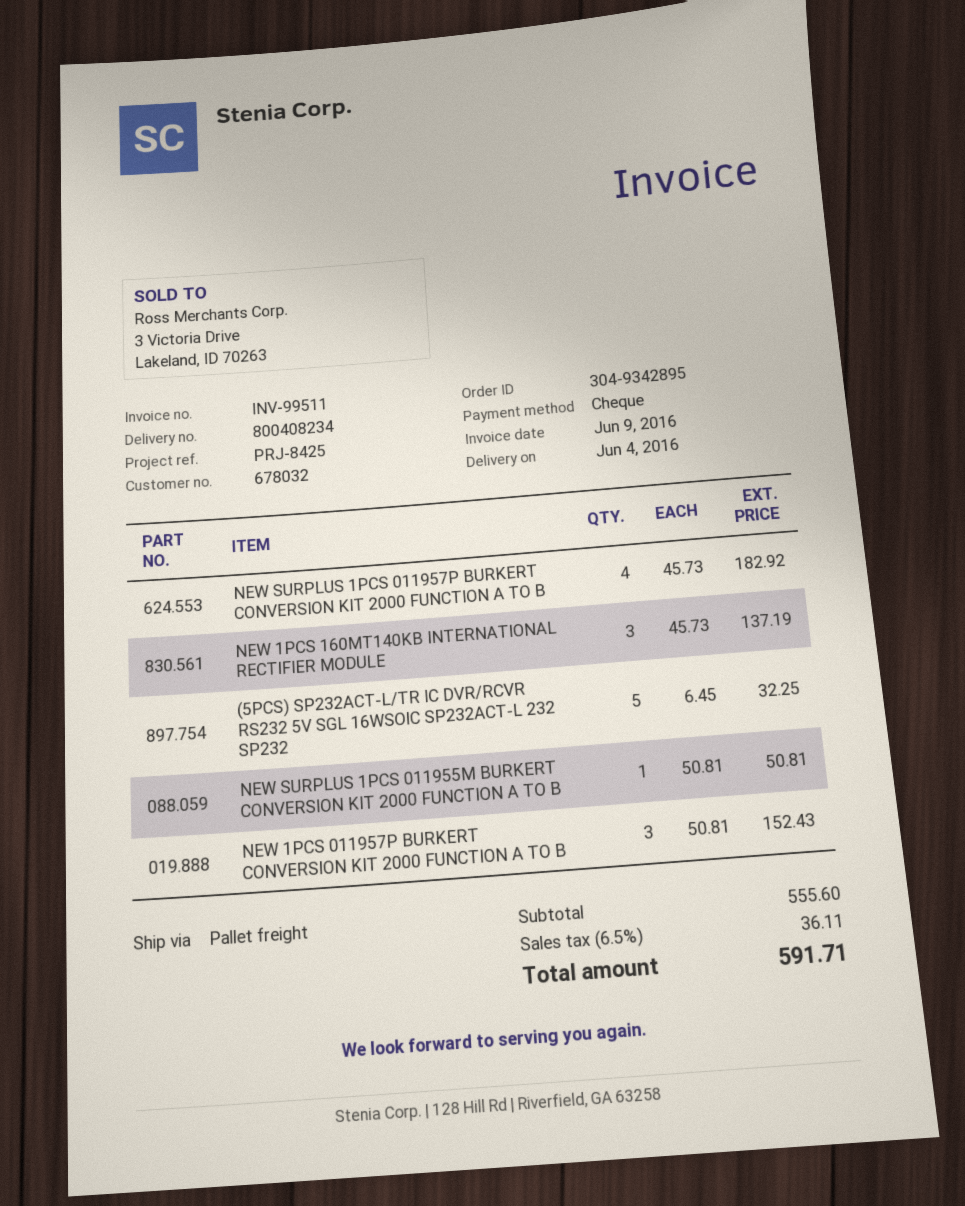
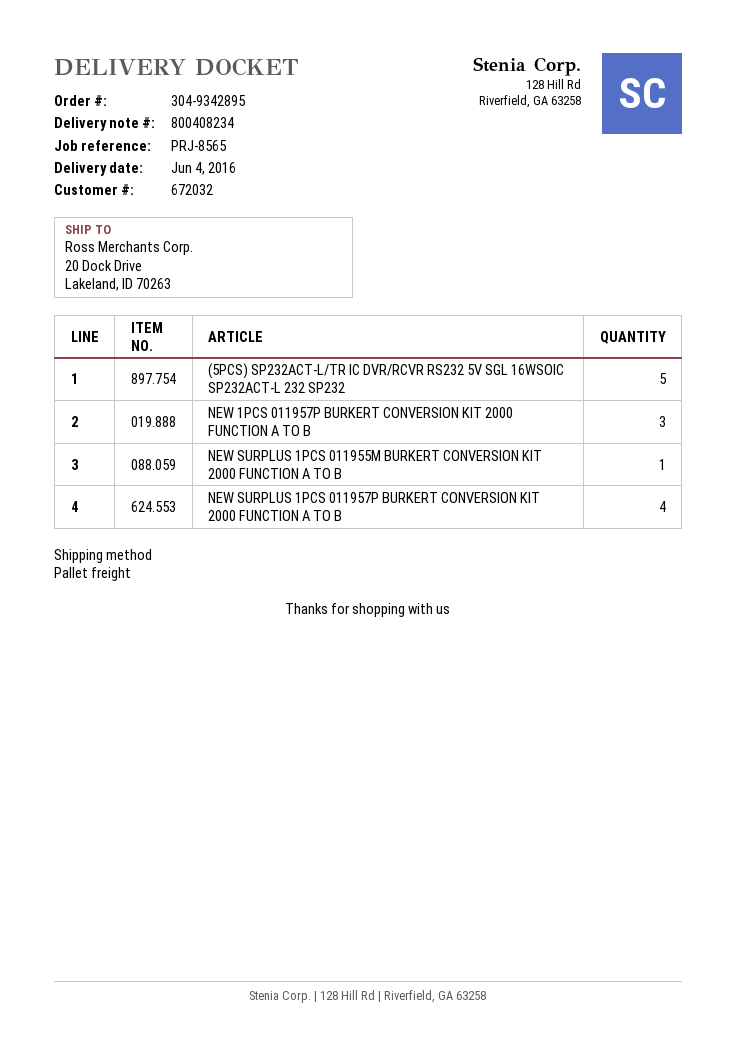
customer number: 678032 -> 672032
reference: PRJ-8425 -> PRJ-8565
NEW 1PCS 160MT140KB INTERNATIONAL RECTIFIER MODULE: 3 -> none

